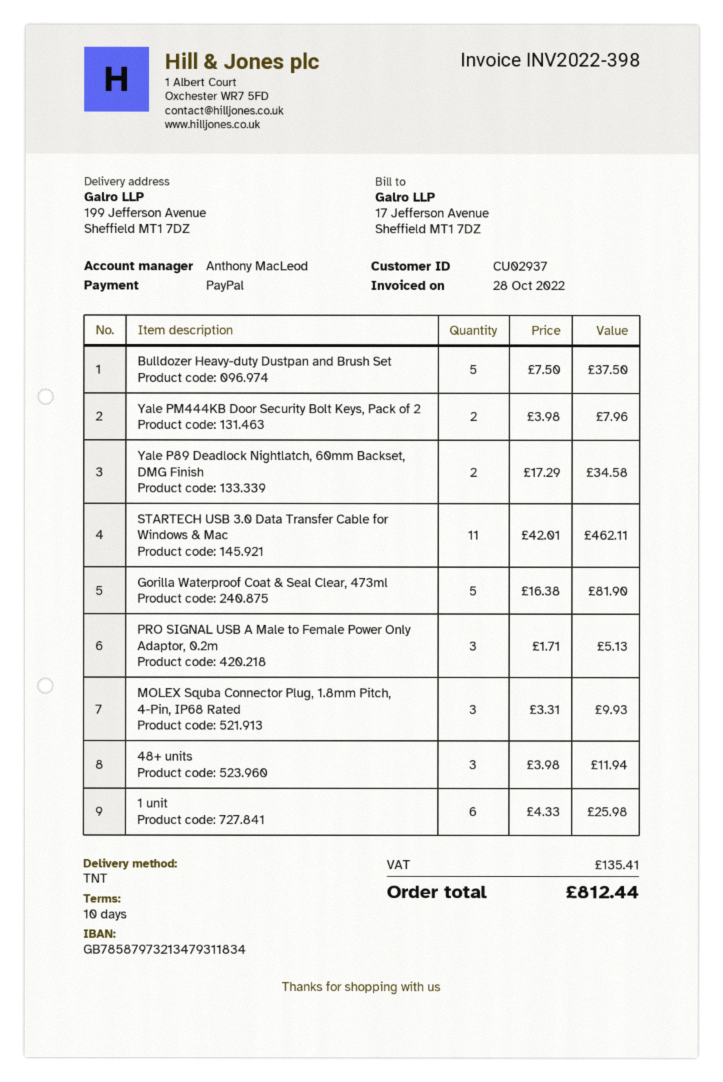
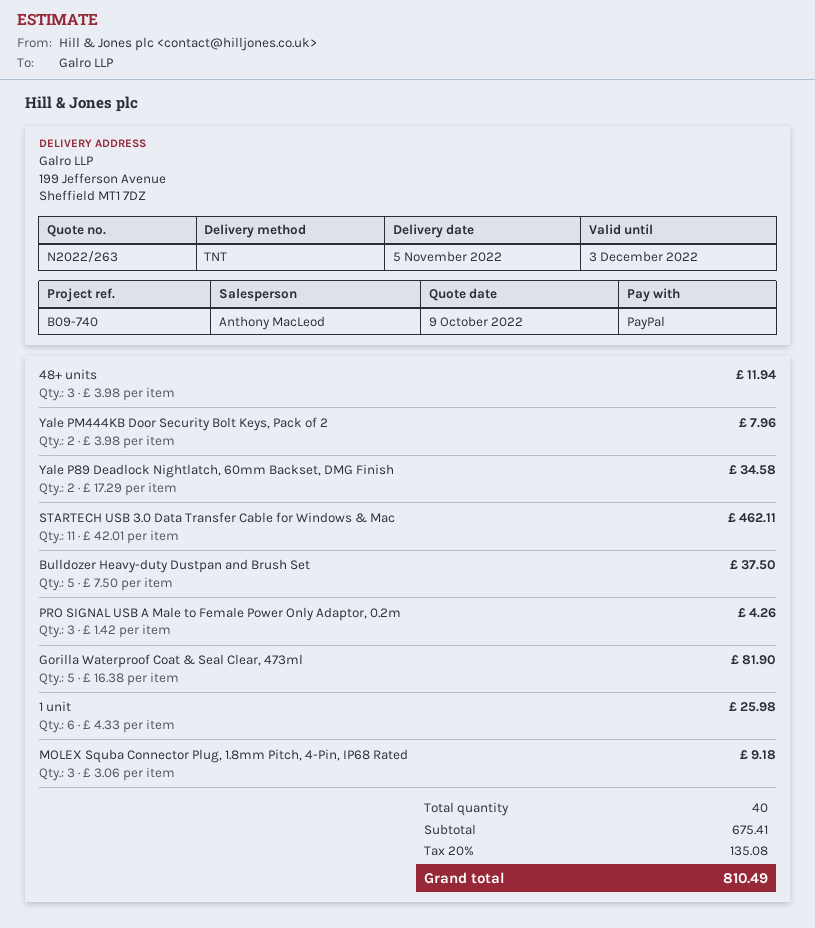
PRO SIGNAL USB A Male to Female Power Only Adaptor, 0.2m: 3 x 1.71 = 5.13 -> 3 x 1.42 = 4.26
MOLEX Squba Connector Plug, 1.8mm Pitch, 4-Pin, IP68 Rated: 3 x 3.31 = 9.93 -> 3 x 3.06 = 9.18
tax: 135.41 -> 135.08
total: 812.44 -> 810.49

